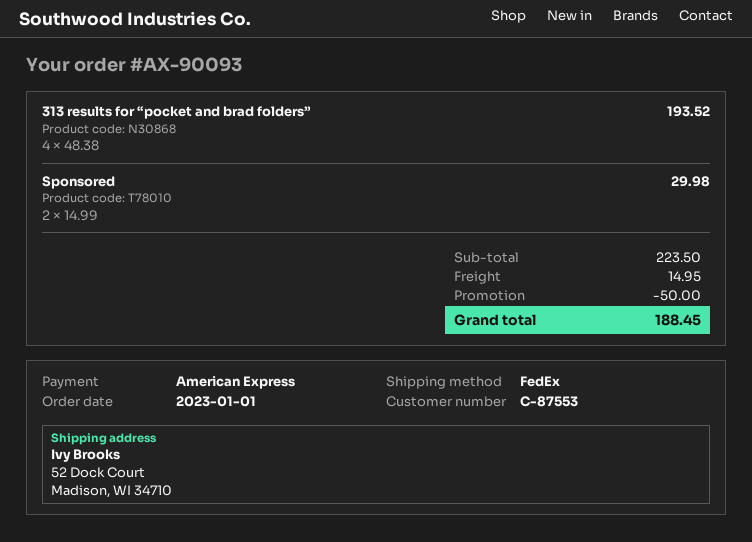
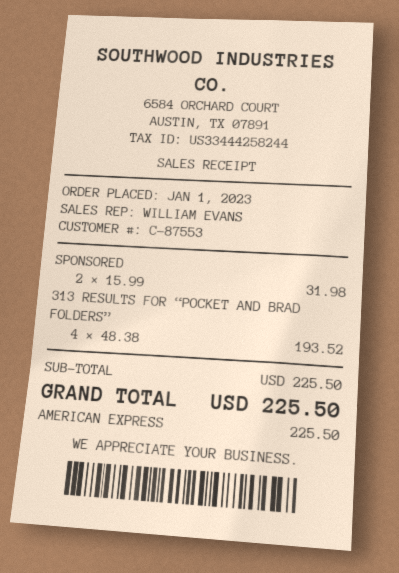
Sponsored: 2 x 14.99 = 29.98 -> 2 x 15.99 = 31.98
subtotal: 223.50 -> 225.50
discount: 50.00 -> none
shipping: 14.95 -> none
total: 188.45 -> 225.50

